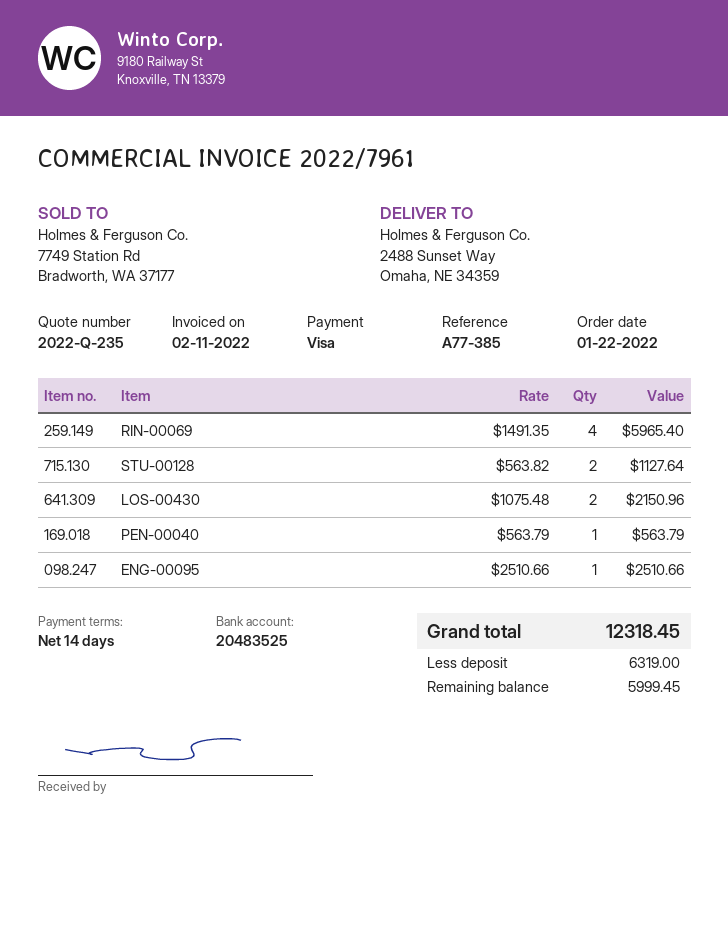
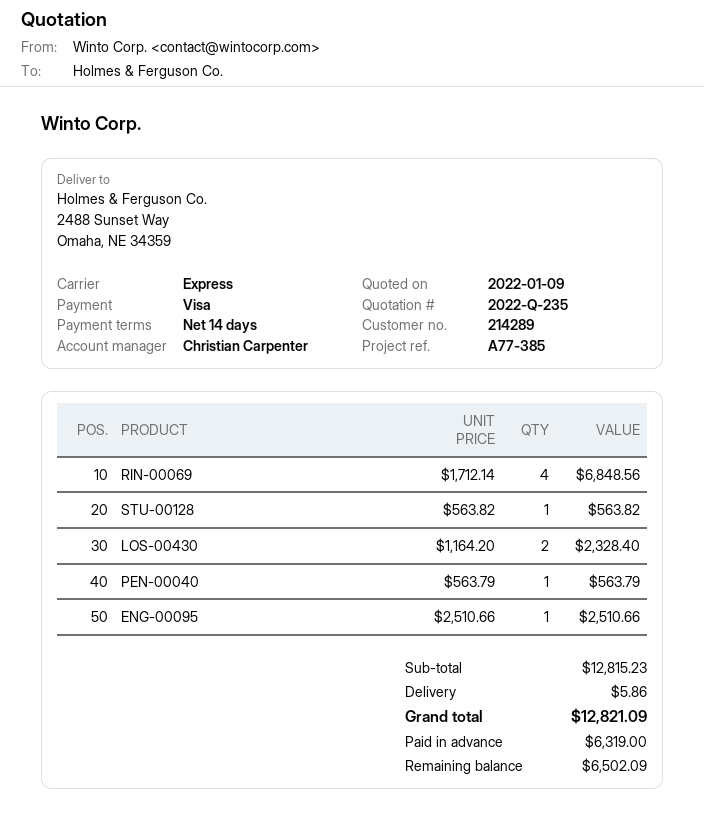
RIN-00069: 4 x 1491.35 = 5965.40 -> 4 x 1712.14 = 6848.56
STU-00128: 2 x 563.82 = 1127.64 -> 1 x 563.82 = 563.82
LOS-00430: 2 x 1075.48 = 2150.96 -> 2 x 1164.20 = 2328.40
shipping: none -> 5.86
total: 12318.45 -> 12821.09
balance: 5999.45 -> 6502.09

